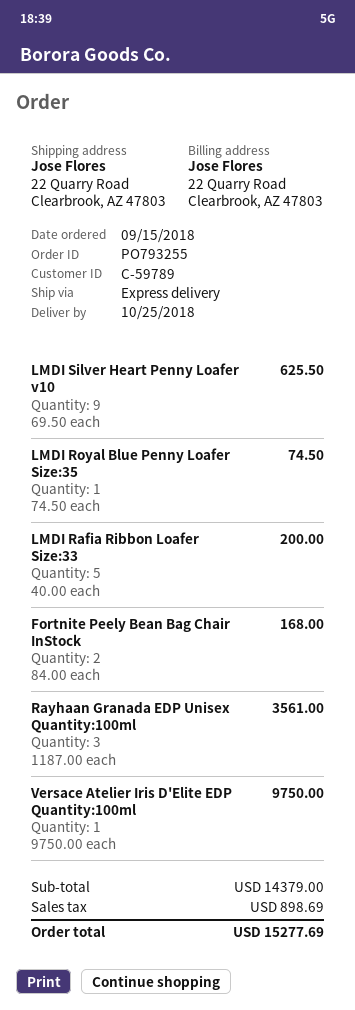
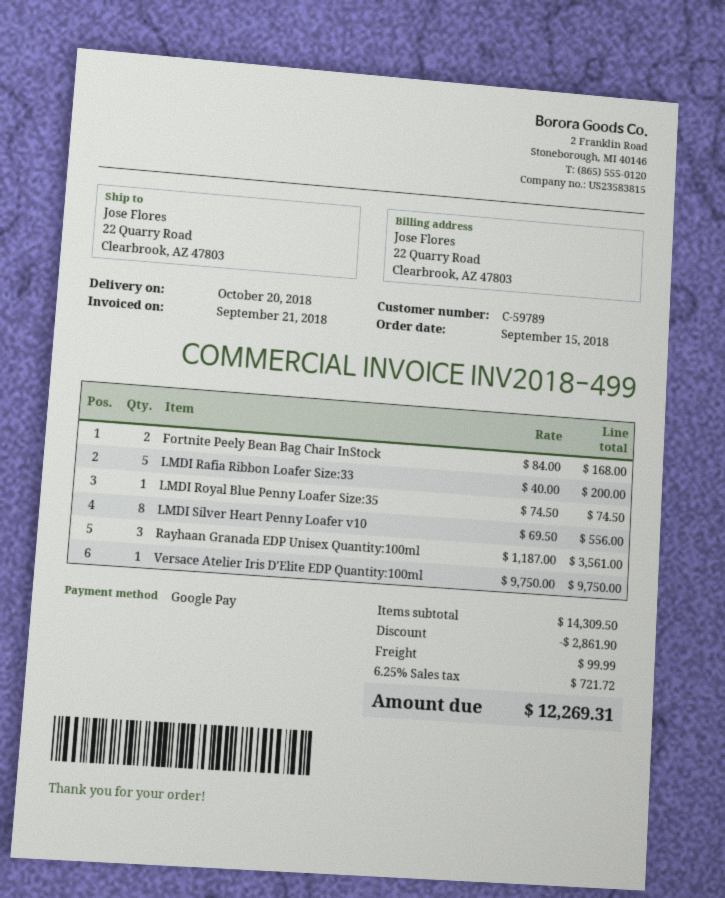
delivery date: 2018-10-25 -> 2018-10-20
LMDI Silver Heart Penny Loafer v10: 9 x 69.50 = 625.50 -> 8 x 69.50 = 556.00
subtotal: 14379.00 -> 14309.50
discount: none -> 2861.90
shipping: none -> 99.99
tax: 898.69 -> 721.72
total: 15277.69 -> 12269.31

